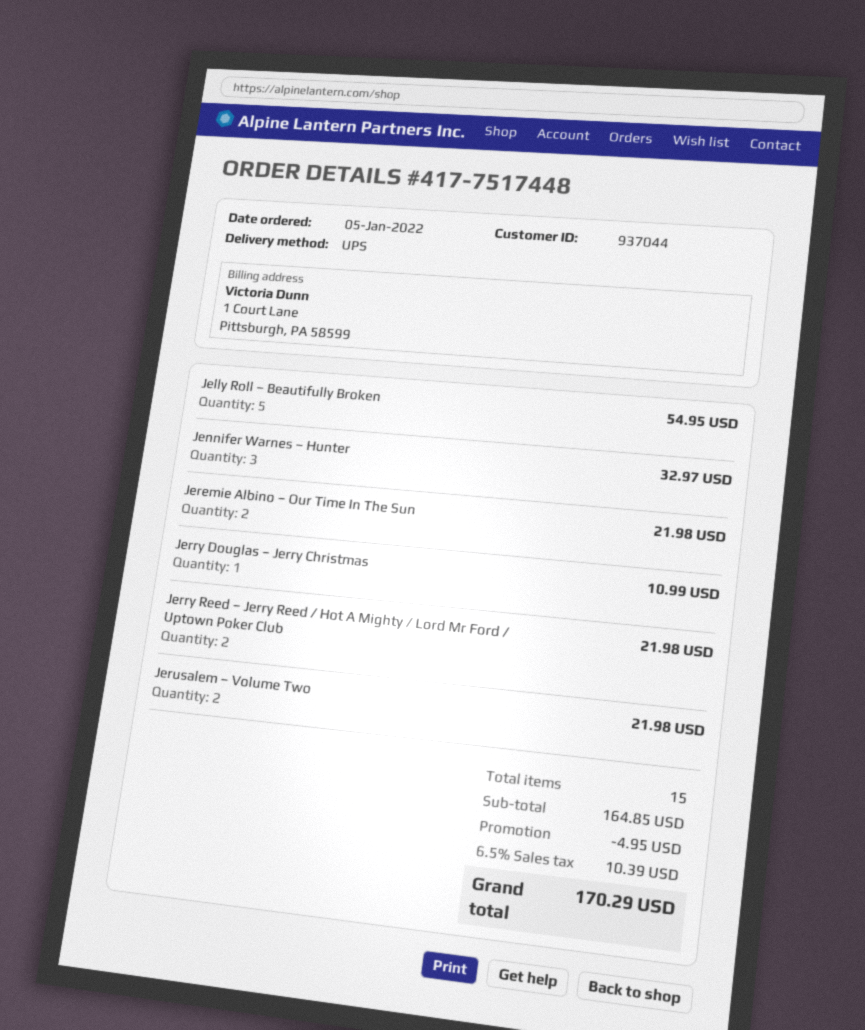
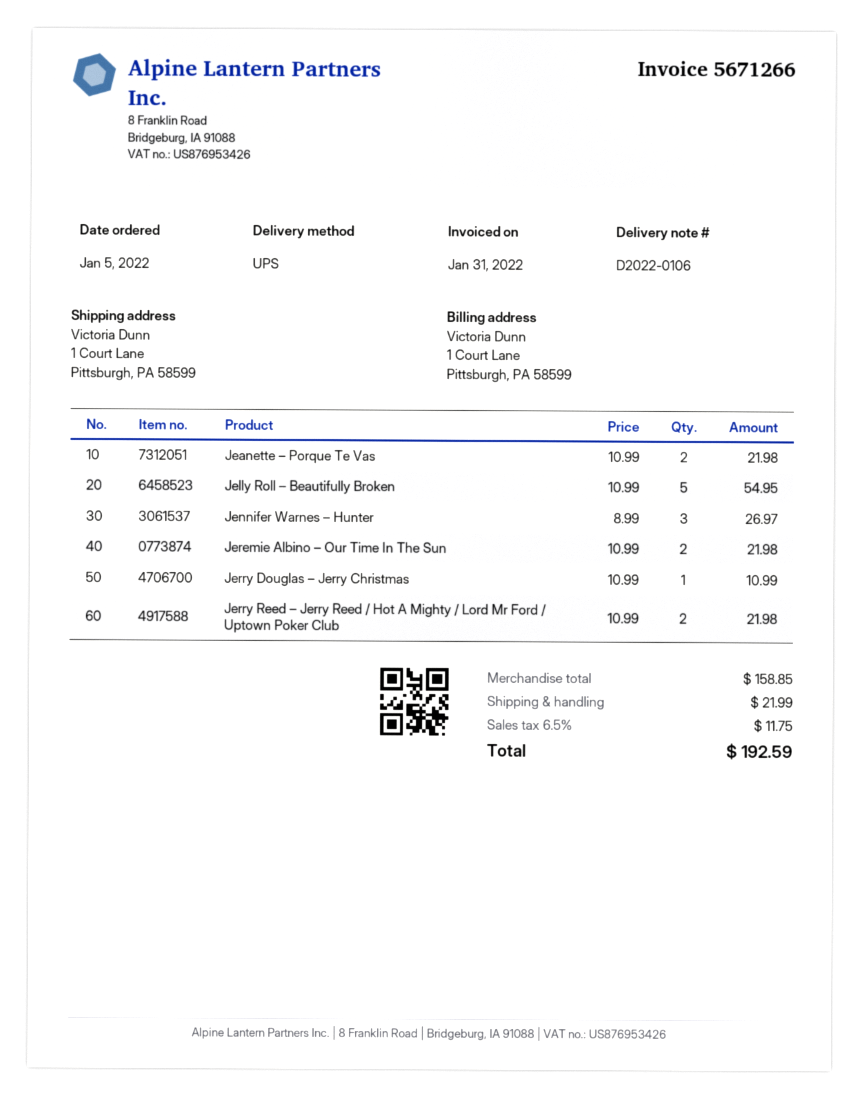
Jennifer Warnes – Hunter: 3 for 32.97 -> 3 for 26.97
Jerusalem – Volume Two: 2 for 21.98 -> none
Jeanette – Porque Te Vas: none -> 2 for 21.98
subtotal: 164.85 -> 158.85
discount: 4.95 -> none
shipping: none -> 21.99
tax: 6.5% = 10.39 -> 6.5% = 11.75
total: 170.29 -> 192.59

